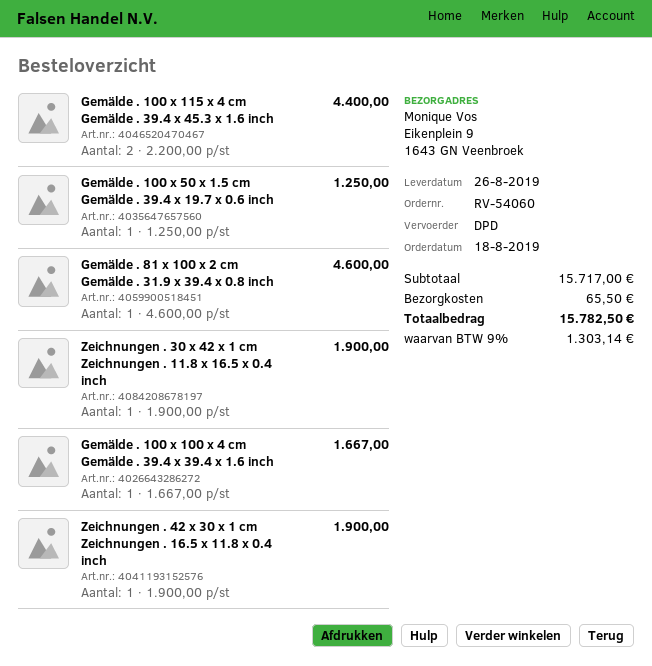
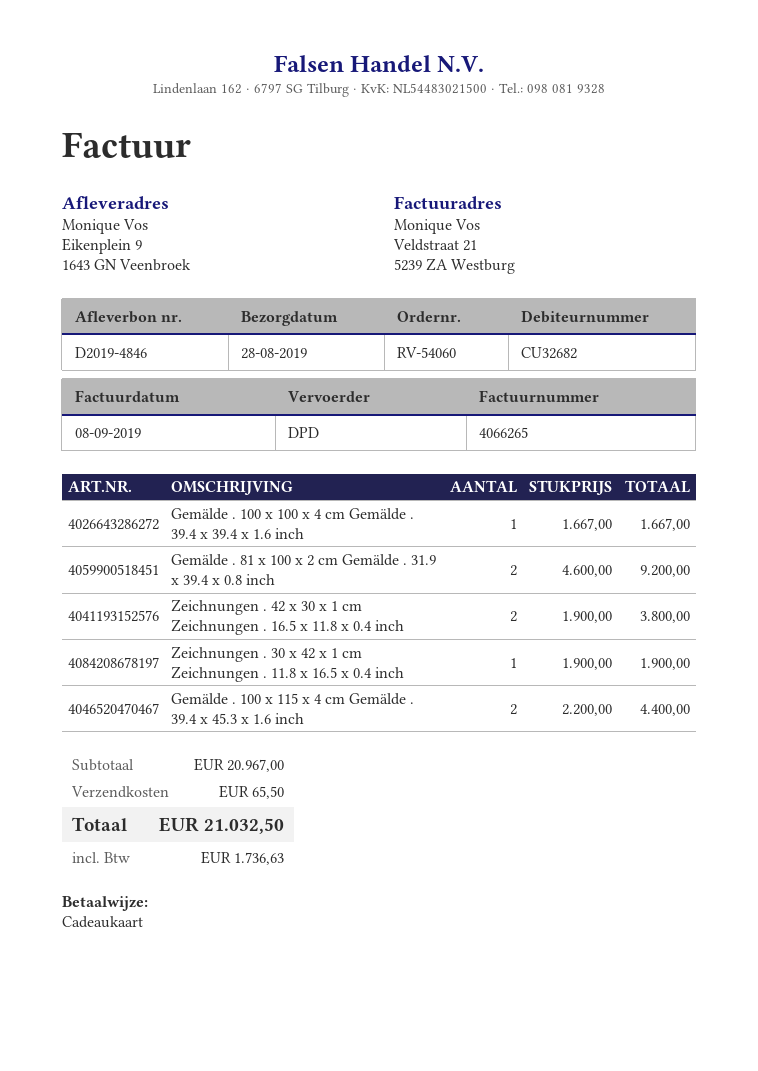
delivery date: 2019-08-26 -> 2019-08-28
Gemälde . 100 x 50 x 1.5 cm Gemälde . 39.4 x 19.7 x 0.6 inch: 1 x 1250.00 = 1250.00 -> none
Gemälde . 81 x 100 x 2 cm Gemälde . 31.9 x 39.4 x 0.8 inch: 1 x 4600.00 = 4600.00 -> 2 x 4600.00 = 9200.00
Zeichnungen . 42 x 30 x 1 cm Zeichnungen . 16.5 x 11.8 x 0.4 inch: 1 x 1900.00 = 1900.00 -> 2 x 1900.00 = 3800.00
subtotal: 15717.00 -> 20967.00
tax: 1303.14 -> 1736.63
total: 15782.50 -> 21032.50

